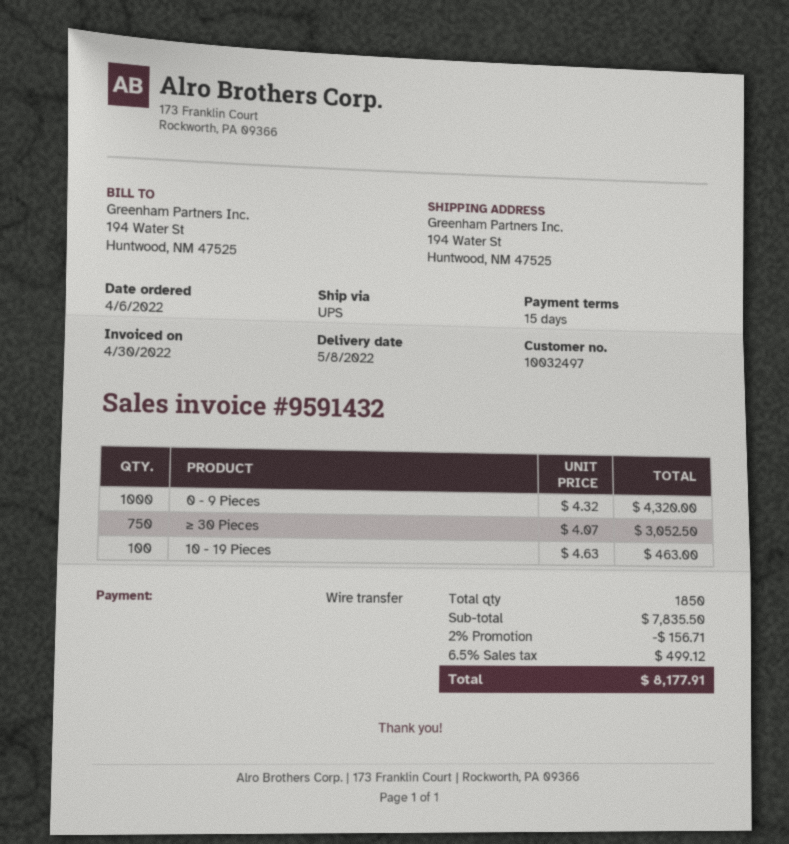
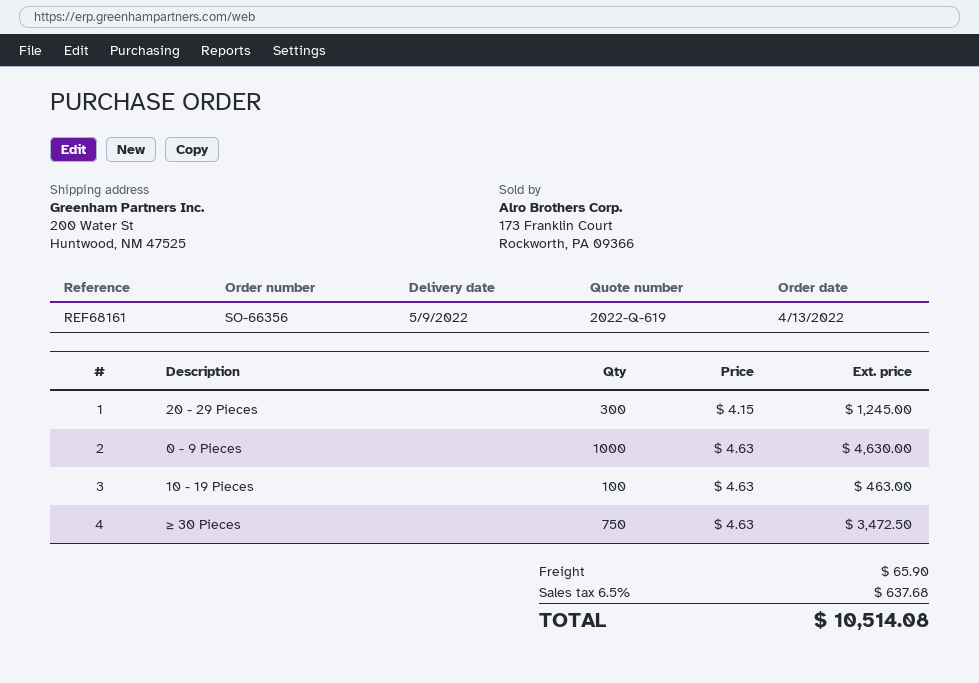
order date: 2022-04-06 -> 2022-04-13
delivery date: 2022-05-08 -> 2022-05-09
ship to: 194 Water St, Huntwood, NM 47525 -> 200 Water St, Huntwood, NM 47525
0 - 9 Pieces: 1000 x 4.32 = 4320.00 -> 1000 x 4.63 = 4630.00
≥ 30 Pieces: 750 x 4.07 = 3052.50 -> 750 x 4.63 = 3472.50
20 - 29 Pieces: none -> 300 x 4.15 = 1245.00
discount: 2% = 156.71 -> none
shipping: none -> 65.90
tax: 6.5% = 499.12 -> 6.5% = 637.68
total: 8177.91 -> 10514.08

